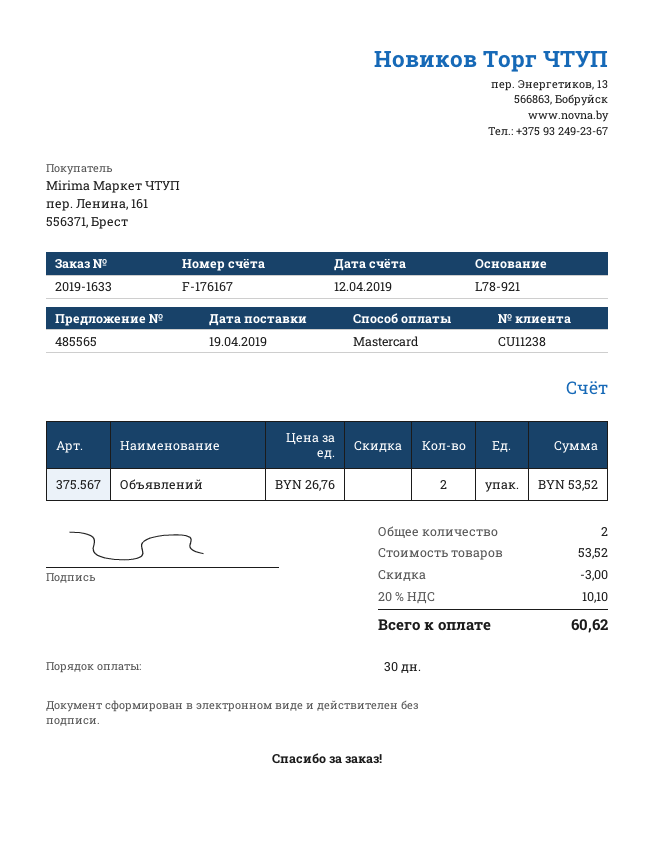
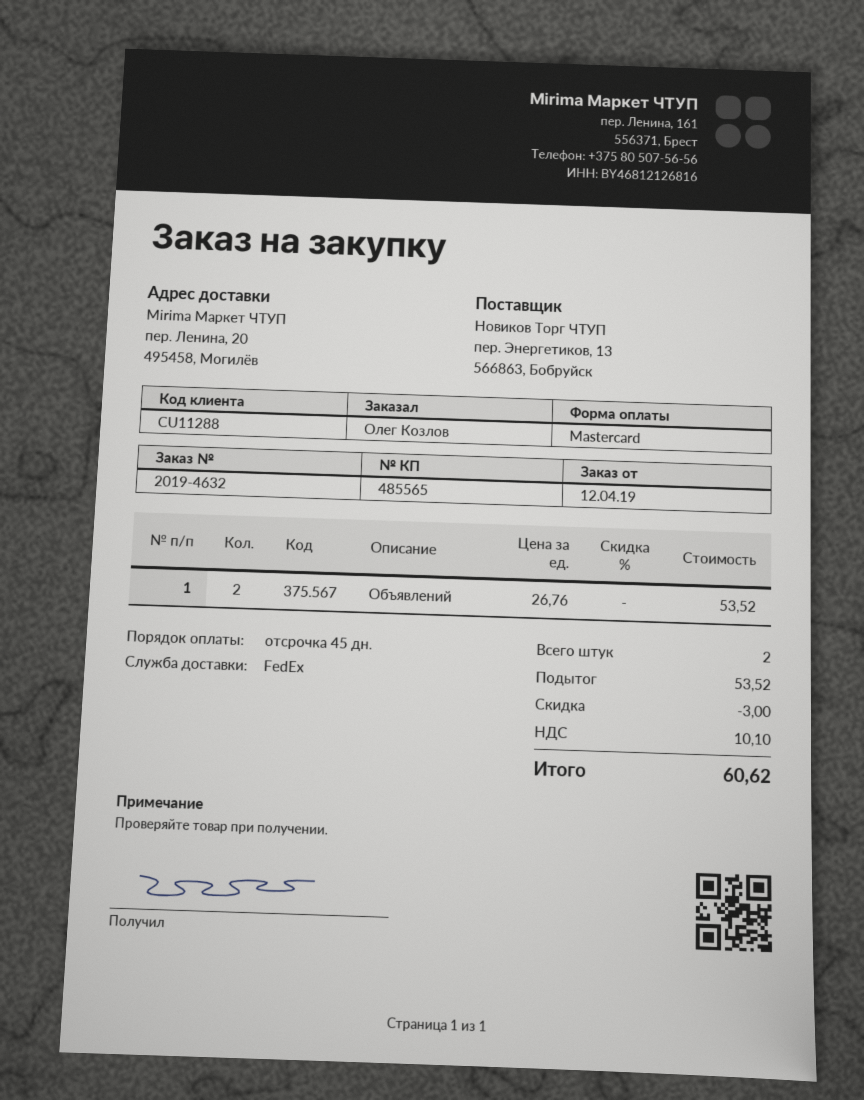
order number: 2019-1633 -> 2019-4632
payment terms: 30 days -> 45 days
customer number: CU11238 -> CU11288

